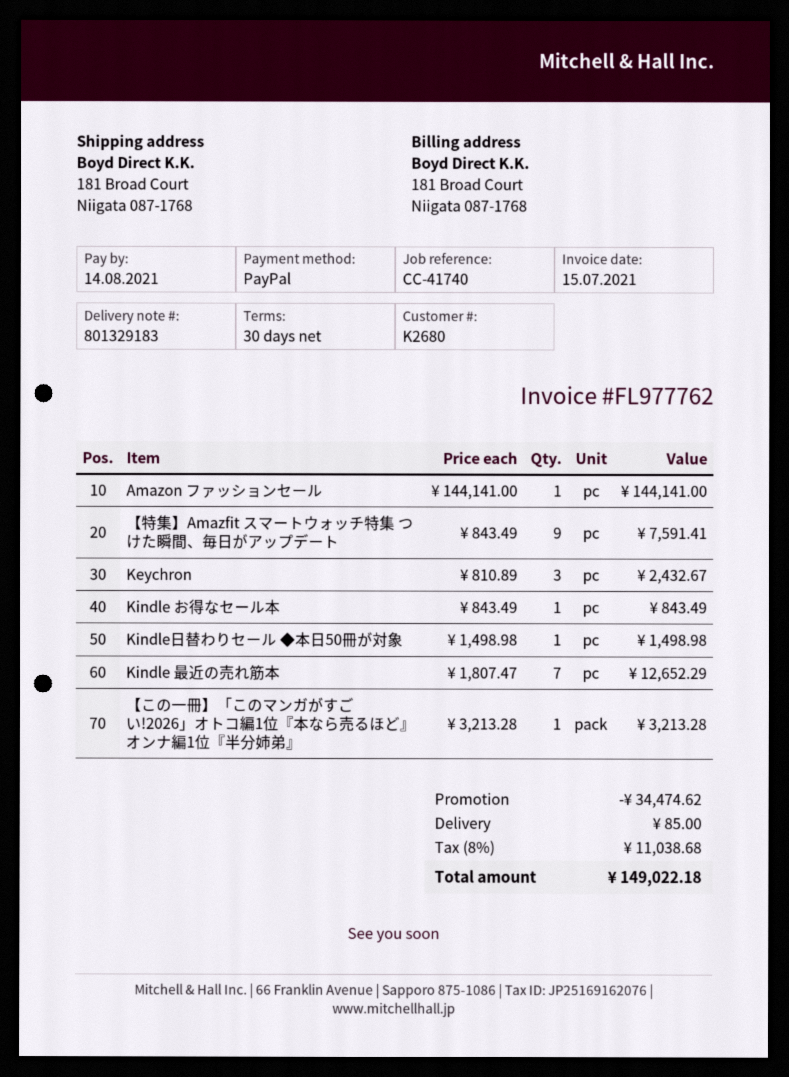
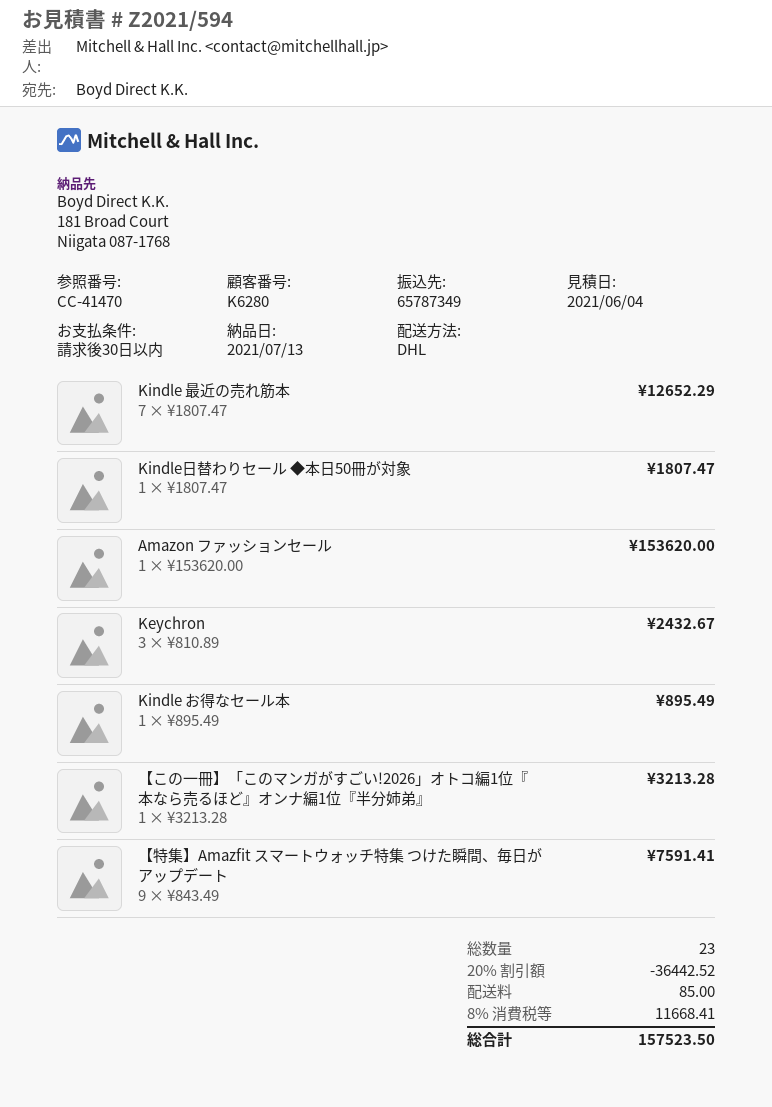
customer number: K2680 -> K6280
reference: CC-41740 -> CC-41470
Amazon ファッションセール: 1 x 144141.00 = 144141.00 -> 1 x 153620.00 = 153620.00
Kindle お得なセール本: 1 x 843.49 = 843.49 -> 1 x 895.49 = 895.49
Kindle日替わりセール ◆本日50冊が対象: 1 x 1498.98 = 1498.98 -> 1 x 1807.47 = 1807.47
discount: 34474.62 -> 36442.52
tax: 8% = 11038.68 -> 8% = 11668.41
total: 149022.18 -> 157523.50

